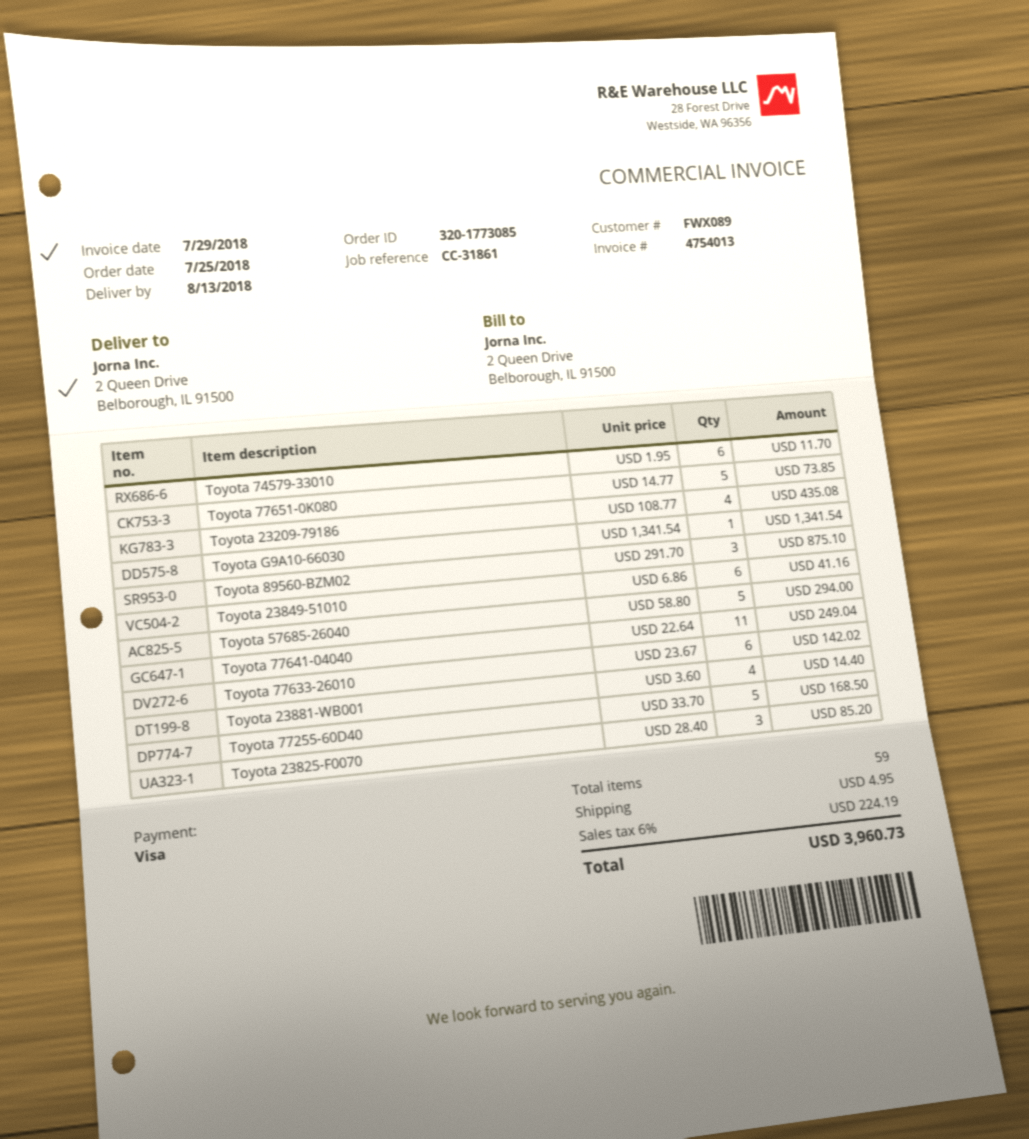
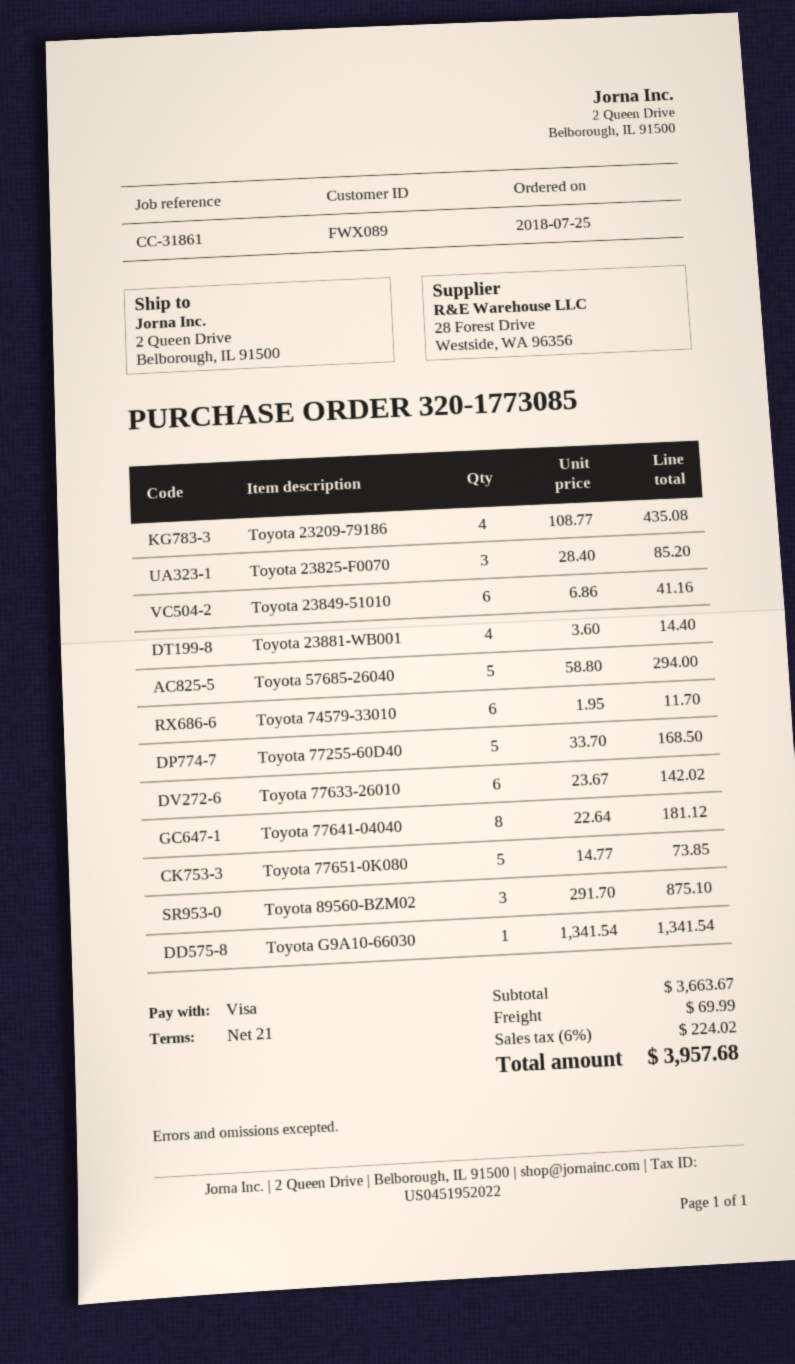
Toyota 77641-04040: 11 x 22.64 = 249.04 -> 8 x 22.64 = 181.12
shipping: 4.95 -> 69.99
tax: 6% = 224.19 -> 6% = 224.02
total: 3960.73 -> 3957.68

